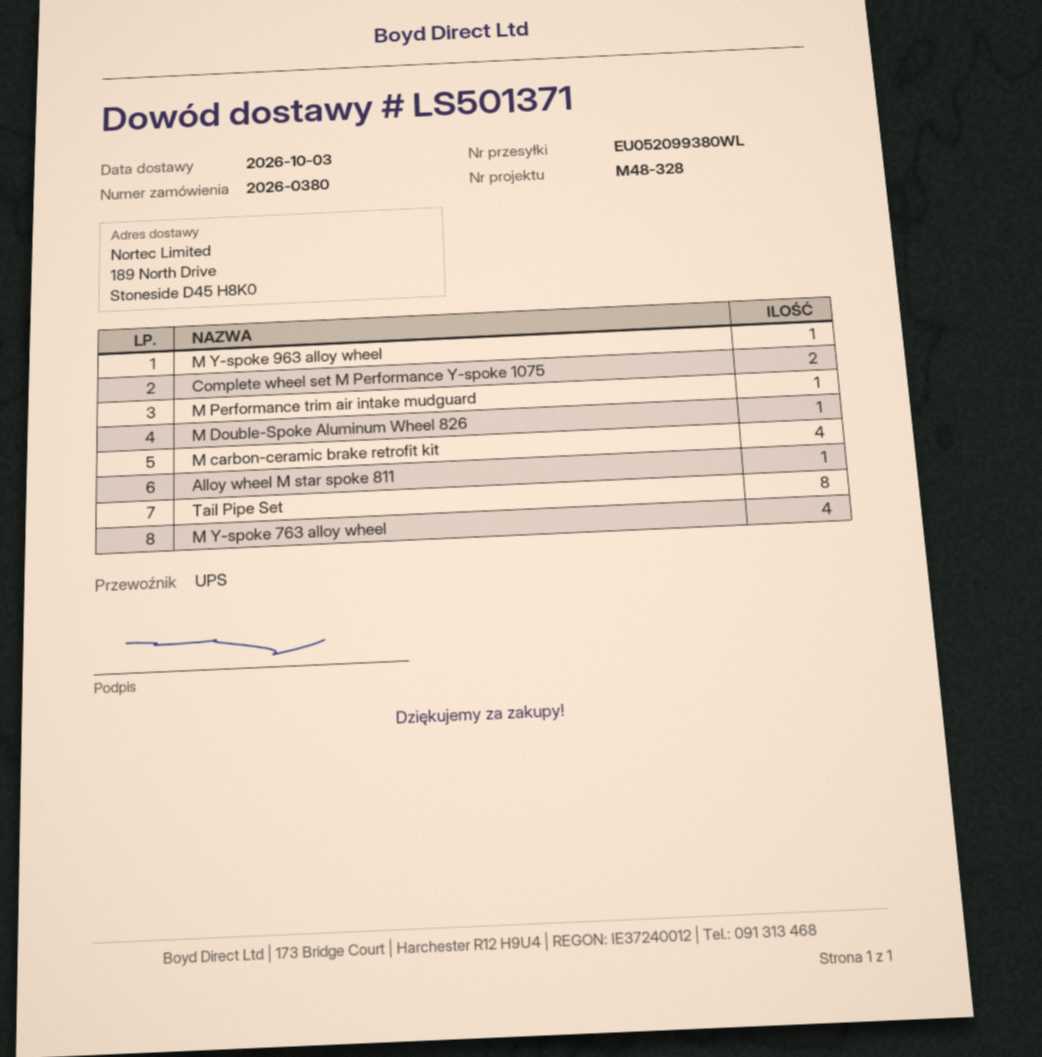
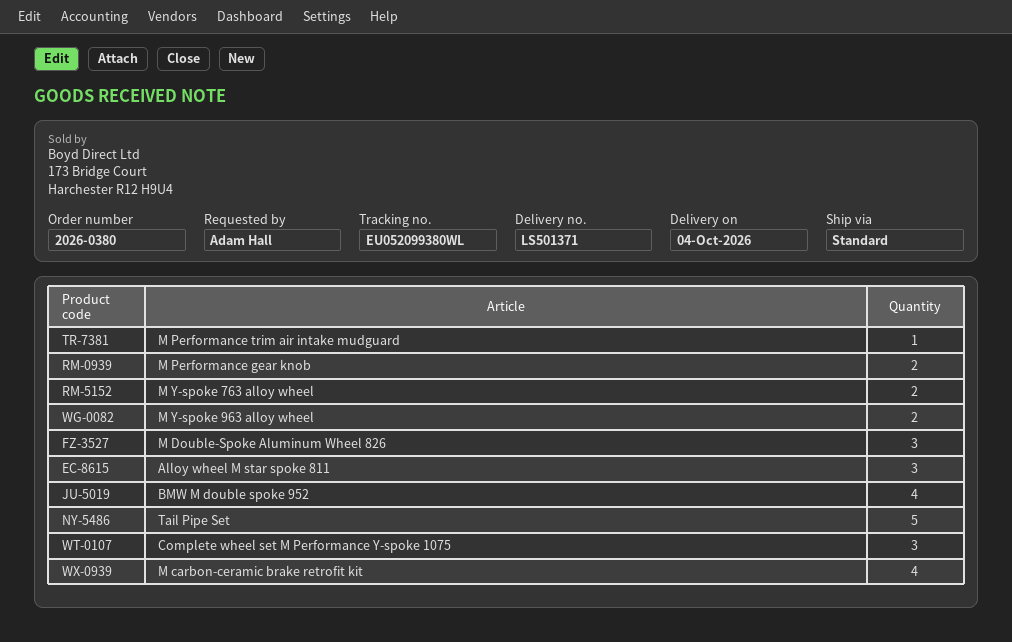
delivery date: 2026-10-03 -> 2026-10-04
shipping method: UPS -> standard
M Y-spoke 963 alloy wheel: 1 -> 2
Complete wheel set M Performance Y-spoke 1075: 2 -> 3
M Double-Spoke Aluminum Wheel 826: 1 -> 3
Alloy wheel M star spoke 811: 1 -> 3
Tail Pipe Set: 8 -> 5
M Y-spoke 763 alloy wheel: 4 -> 2
M Performance gear knob: none -> 2
BMW M double spoke 952: none -> 4

